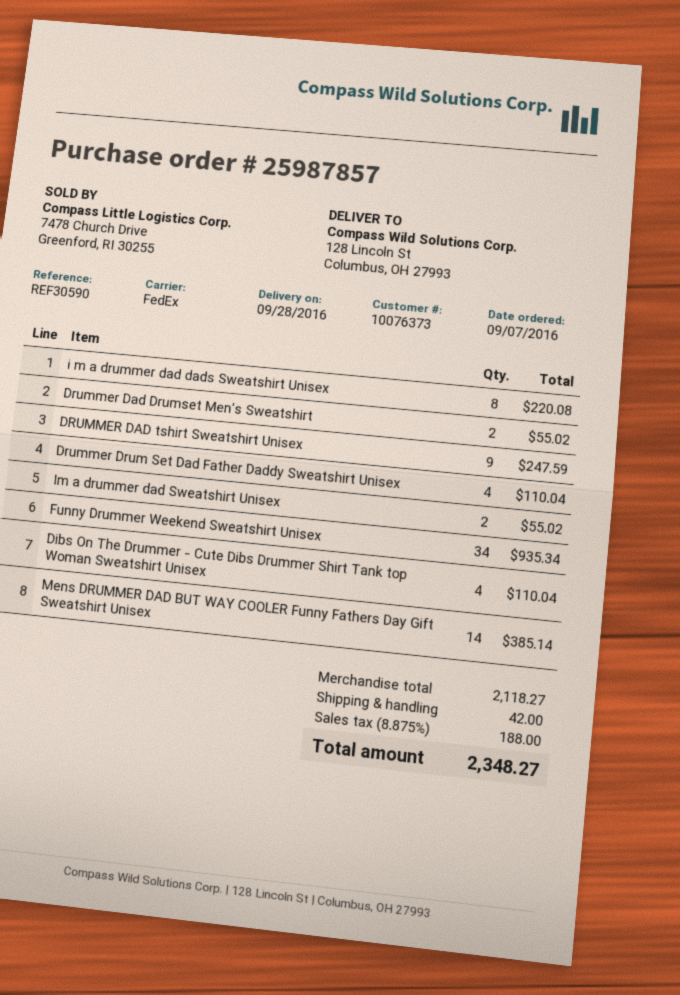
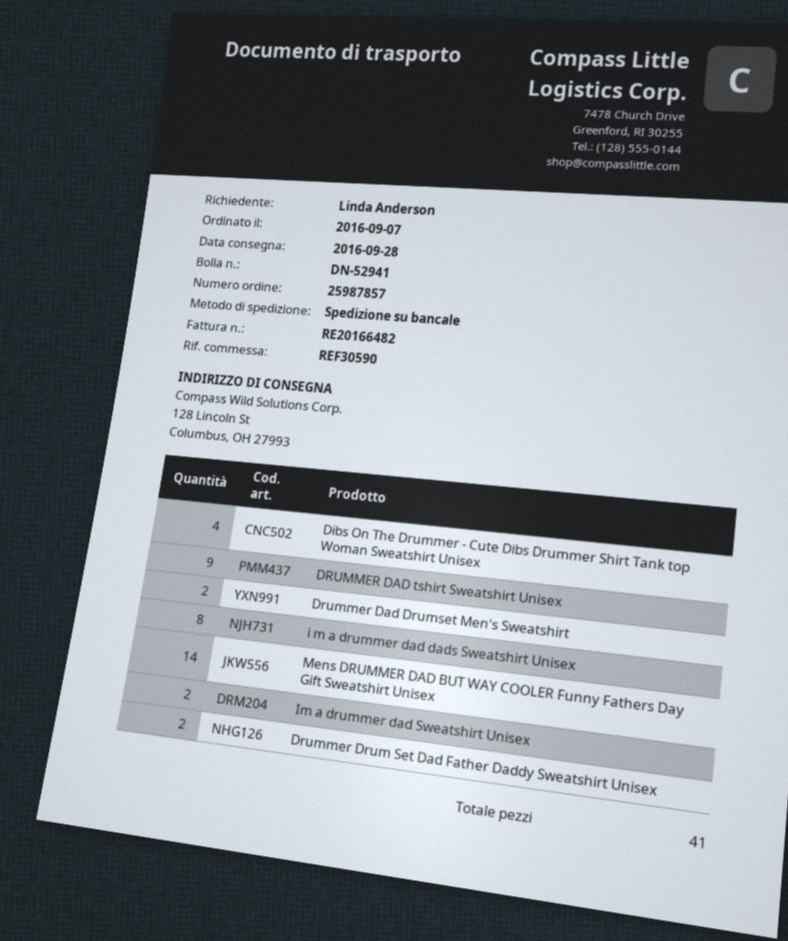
shipping method: FedEx -> pallet freight
Drummer Drum Set Dad Father Daddy Sweatshirt Unisex: 4 -> 2
Funny Drummer Weekend Sweatshirt Unisex: 34 -> none

